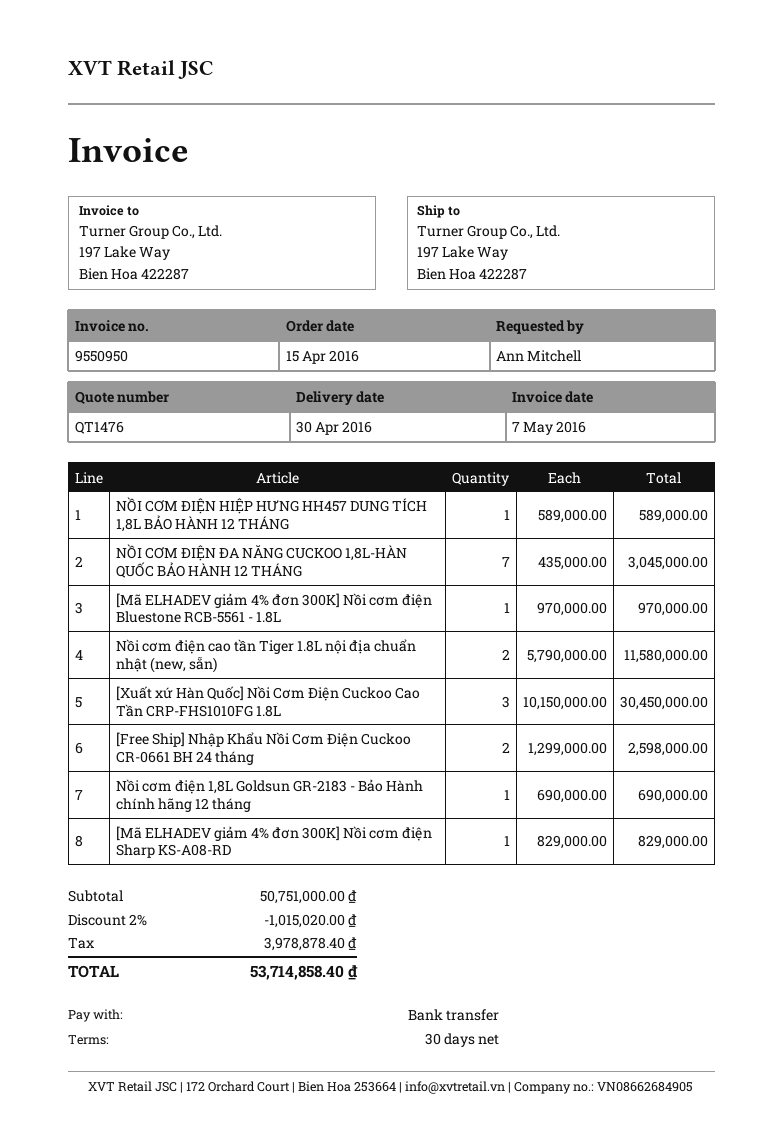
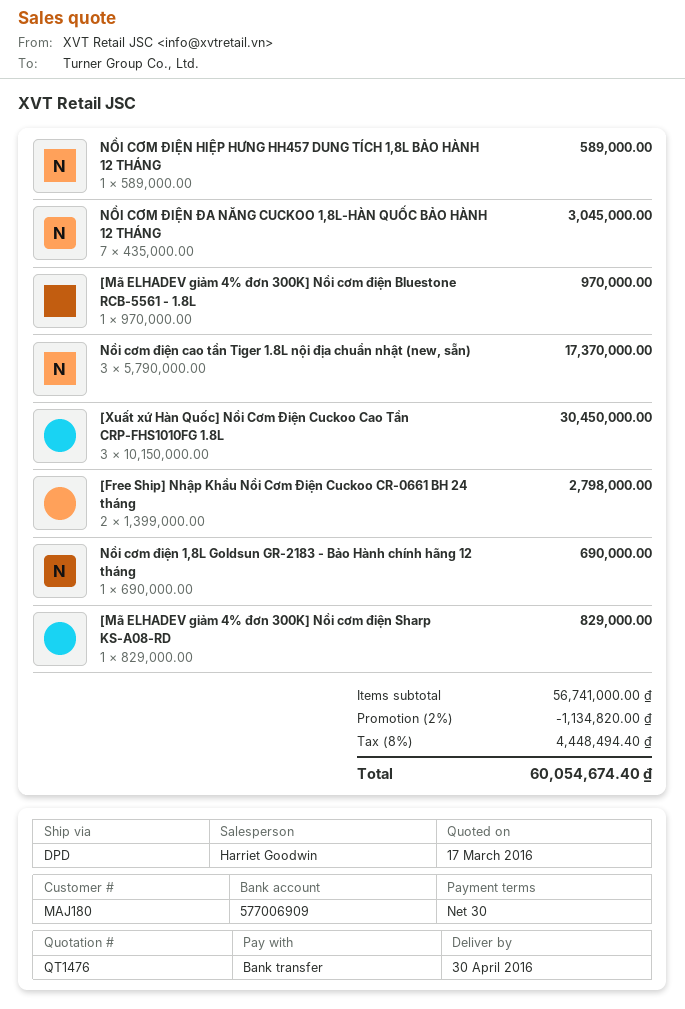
Nồi cơm điện cao tần Tiger 1.8L nội địa chuẩn nhật (new, sẵn): 2 x 5790000.00 = 11580000.00 -> 3 x 5790000.00 = 17370000.00
[Free Ship] Nhập Khẩu Nồi Cơm Điện Cuckoo CR-0661 BH 24 tháng: 2 x 1299000.00 = 2598000.00 -> 2 x 1399000.00 = 2798000.00
subtotal: 50751000.00 -> 56741000.00
discount: 2% = 1015020.00 -> 2% = 1134820.00
tax: 3978878.40 -> 4448494.40
total: 53714858.40 -> 60054674.40

